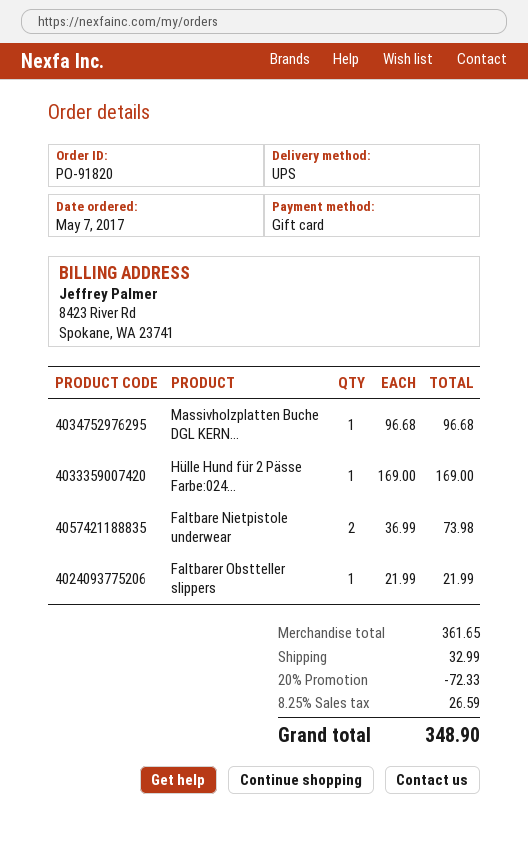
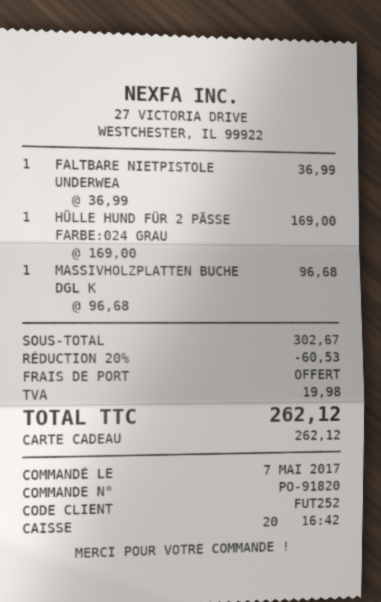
Faltbare Nietpistole underwear: 2 x 36.99 = 73.98 -> 1 x 36.99 = 36.99
Faltbarer Obstteller slippers: 1 x 21.99 = 21.99 -> none
subtotal: 361.65 -> 302.67
discount: 20% = 72.33 -> 20% = 60.53
shipping: 32.99 -> 0.00
tax: 26.59 -> 19.98
total: 348.90 -> 262.12

